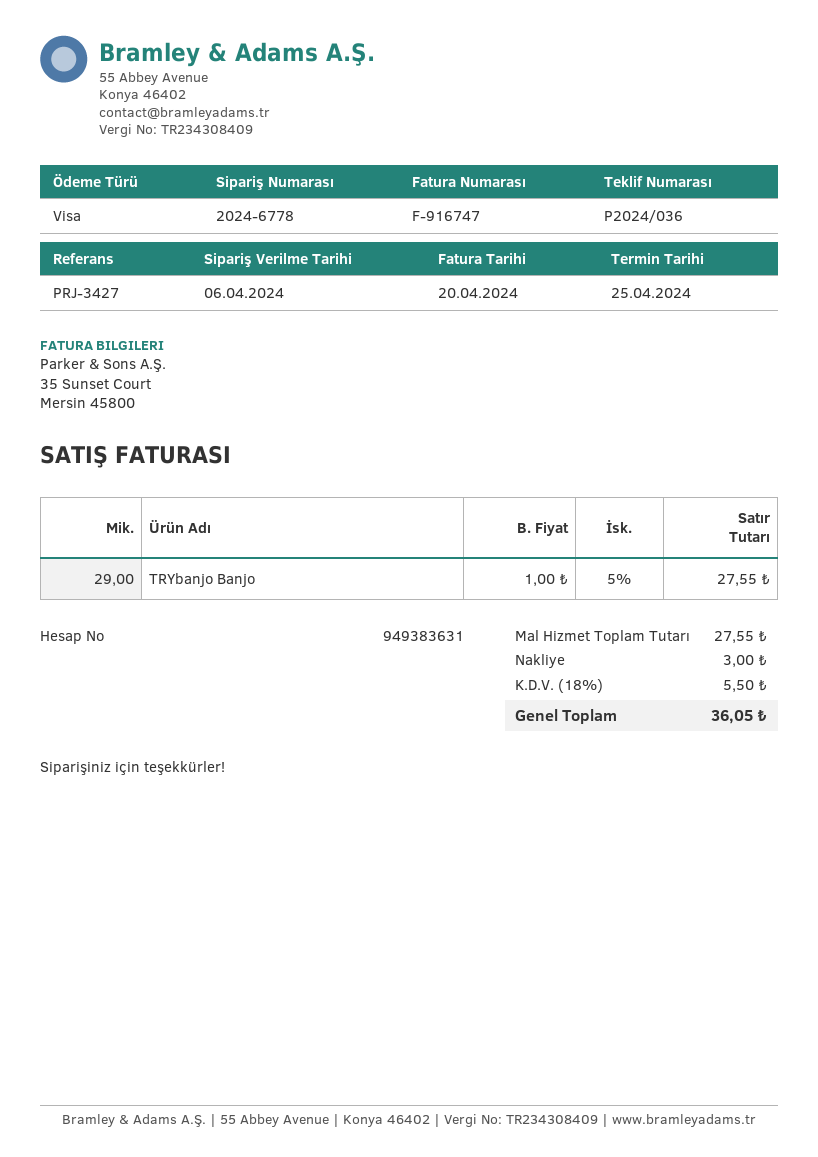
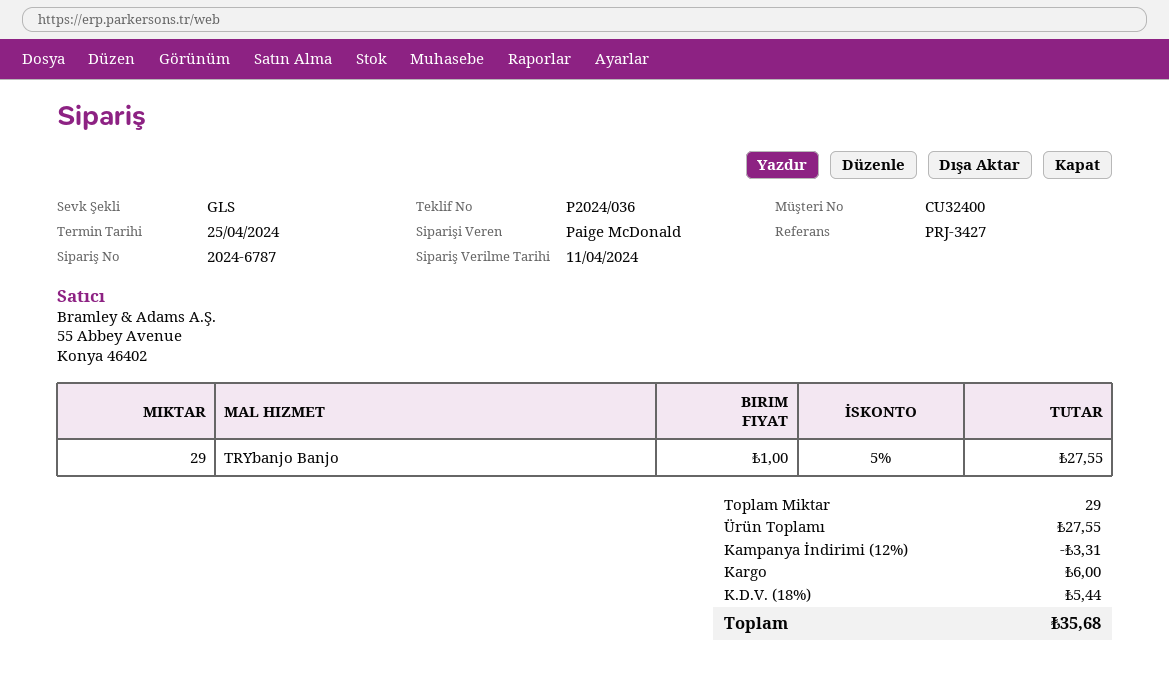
order number: 2024-6778 -> 2024-6787
order date: 2024-04-06 -> 2024-04-11
discount: none -> 12% = 3.31
shipping: 3.00 -> 6.00
tax: 18% = 5.50 -> 18% = 5.44
total: 36.05 -> 35.68

